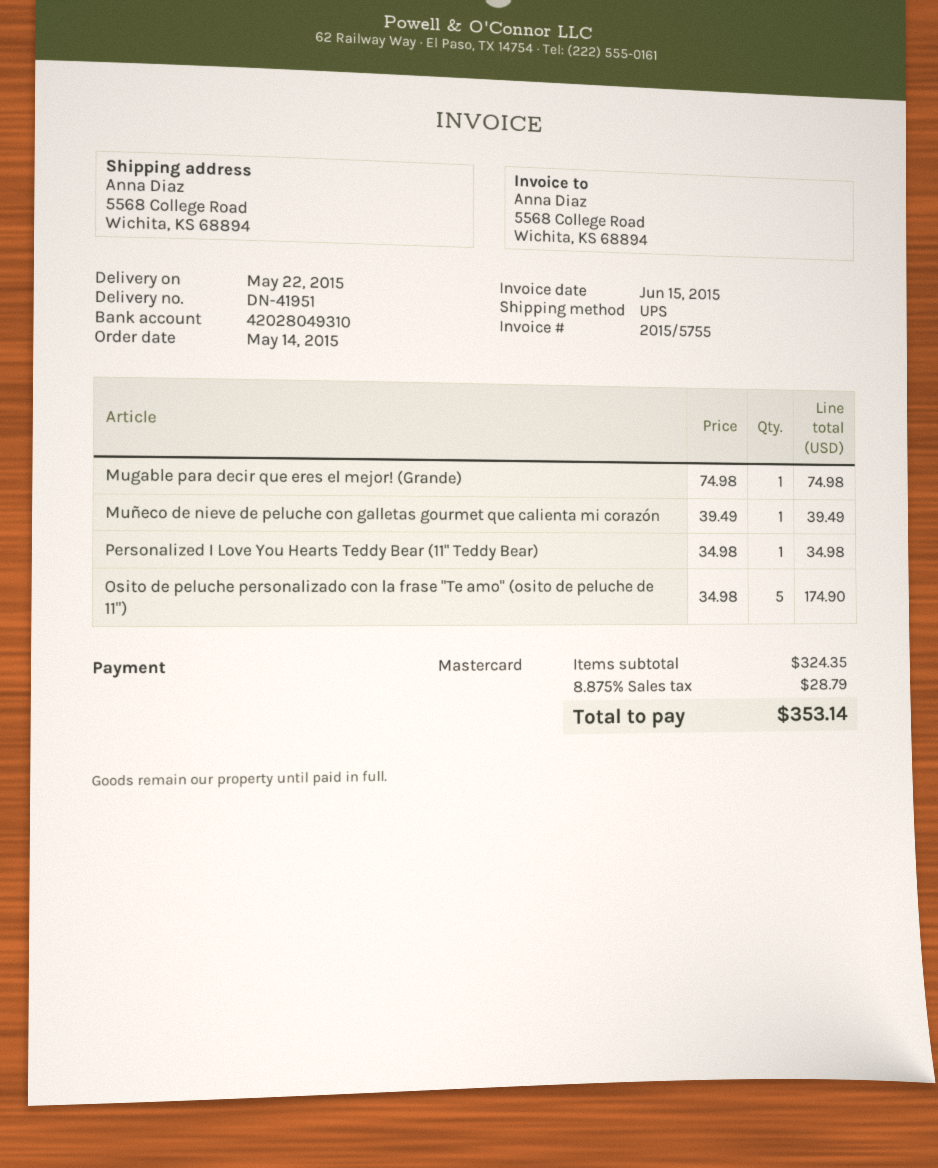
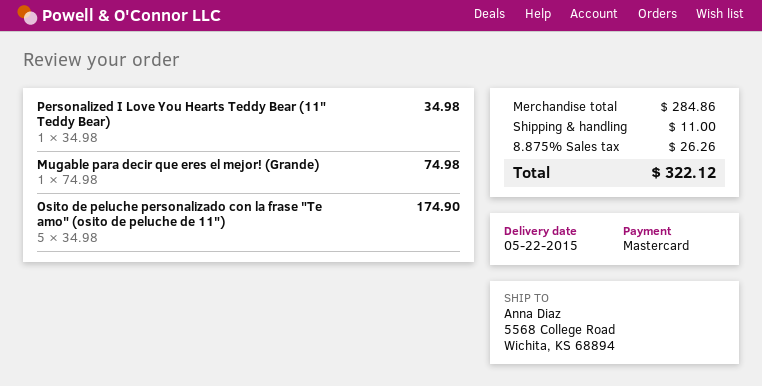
Muñeco de nieve de peluche con galletas gourmet que calienta mi corazón: 1 x 39.49 = 39.49 -> none
subtotal: 324.35 -> 284.86
shipping: none -> 11.00
tax: 8.875% = 28.79 -> 8.875% = 26.26
total: 353.14 -> 322.12

